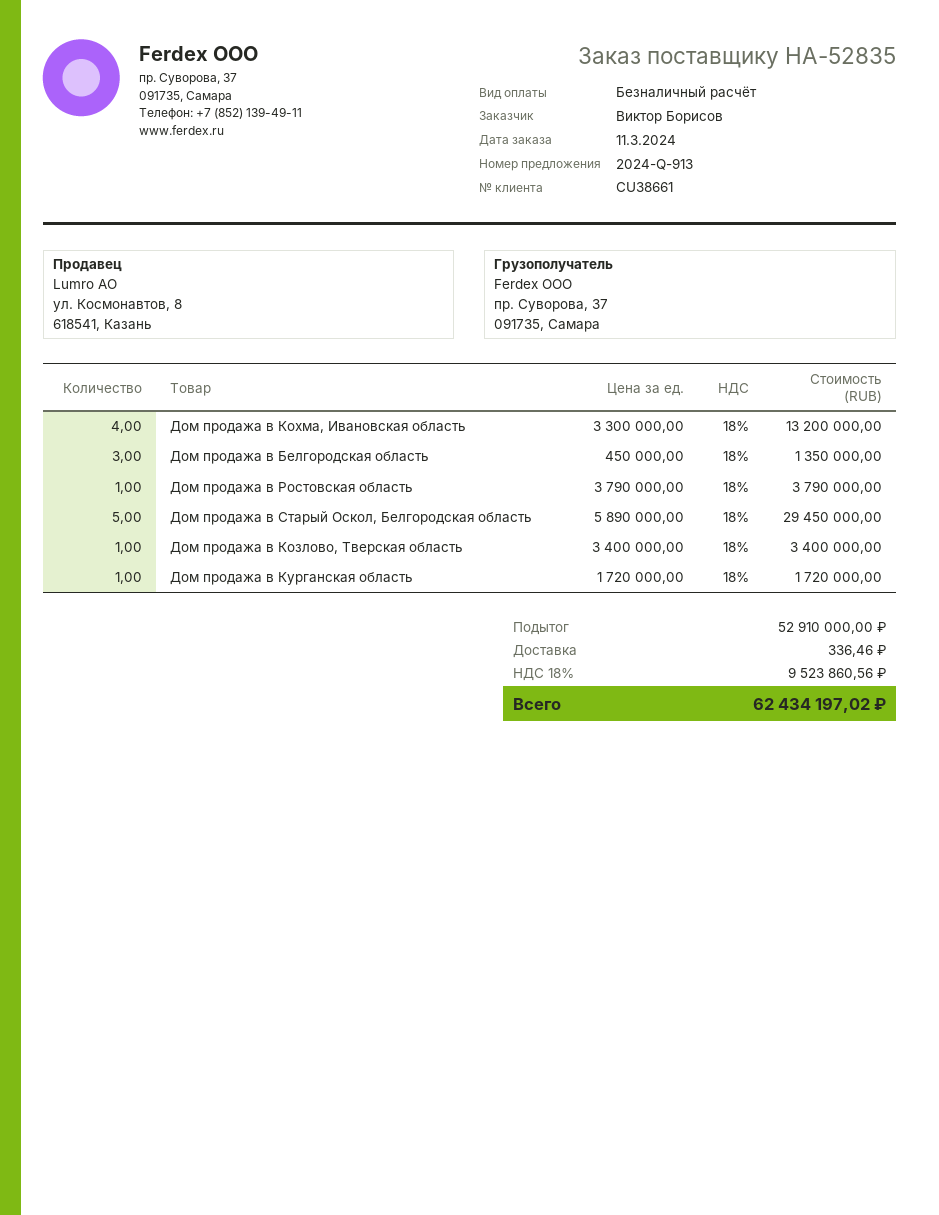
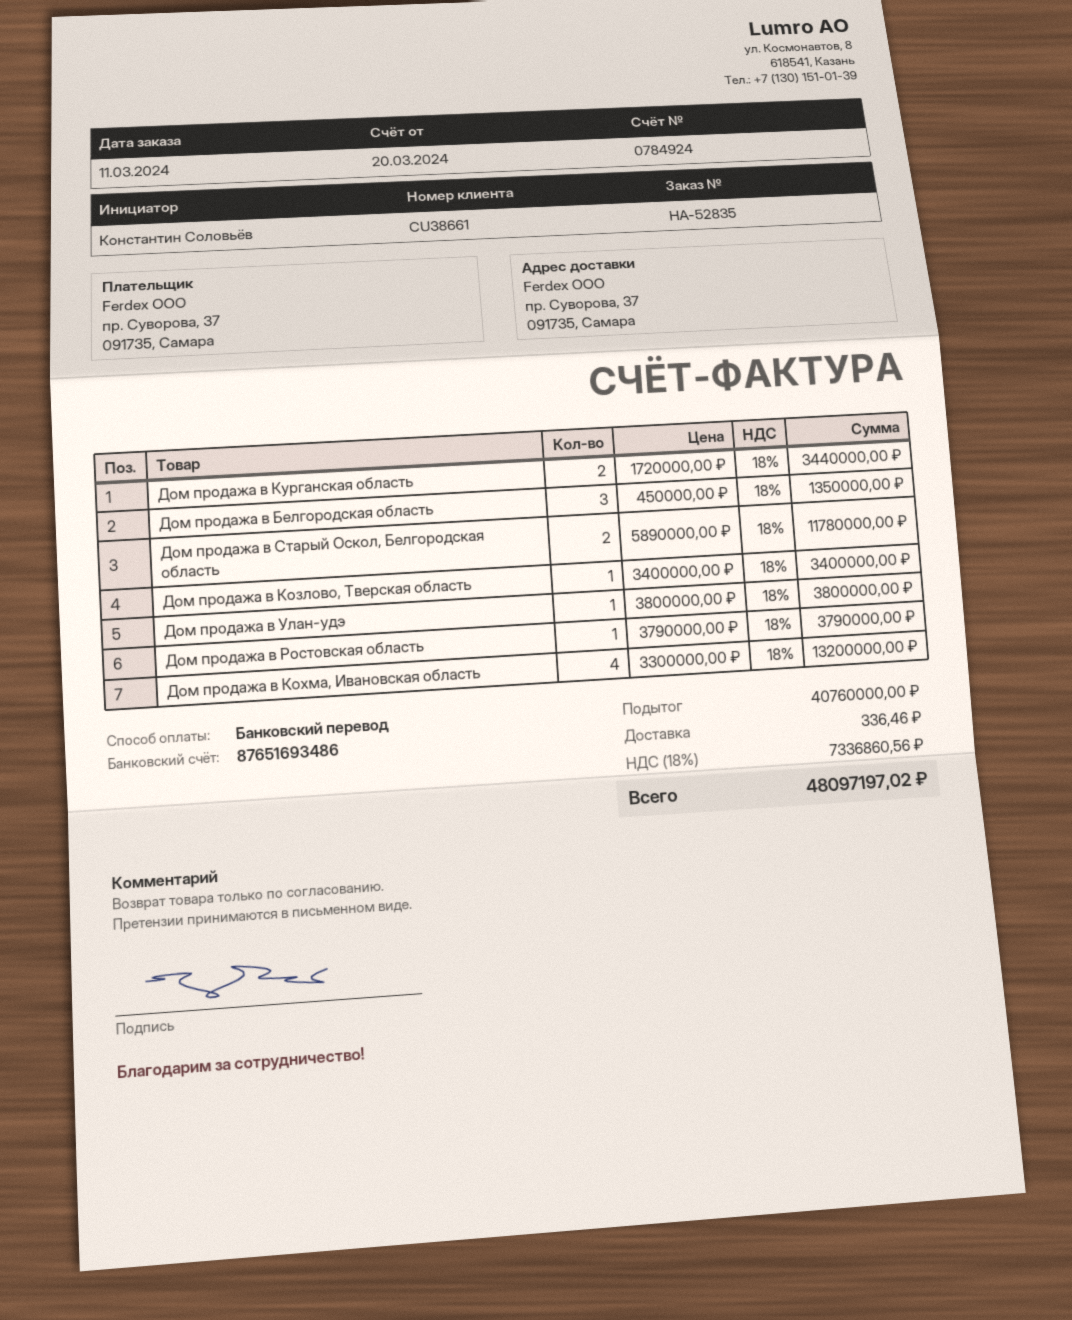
ordered by: Виктор Борисов -> Константин Соловьёв
Дом продажа в Старый Оскол, Белгородская область: 5 x 5890000.00 = 29450000.00 -> 2 x 5890000.00 = 11780000.00
Дом продажа в Курганская область: 1 x 1720000.00 = 1720000.00 -> 2 x 1720000.00 = 3440000.00
Дом продажа в Улан-удэ: none -> 1 x 3800000.00 = 3800000.00
subtotal: 52910000.00 -> 40760000.00
tax: 18% = 9523860.56 -> 18% = 7336860.56
total: 62434197.02 -> 48097197.02

